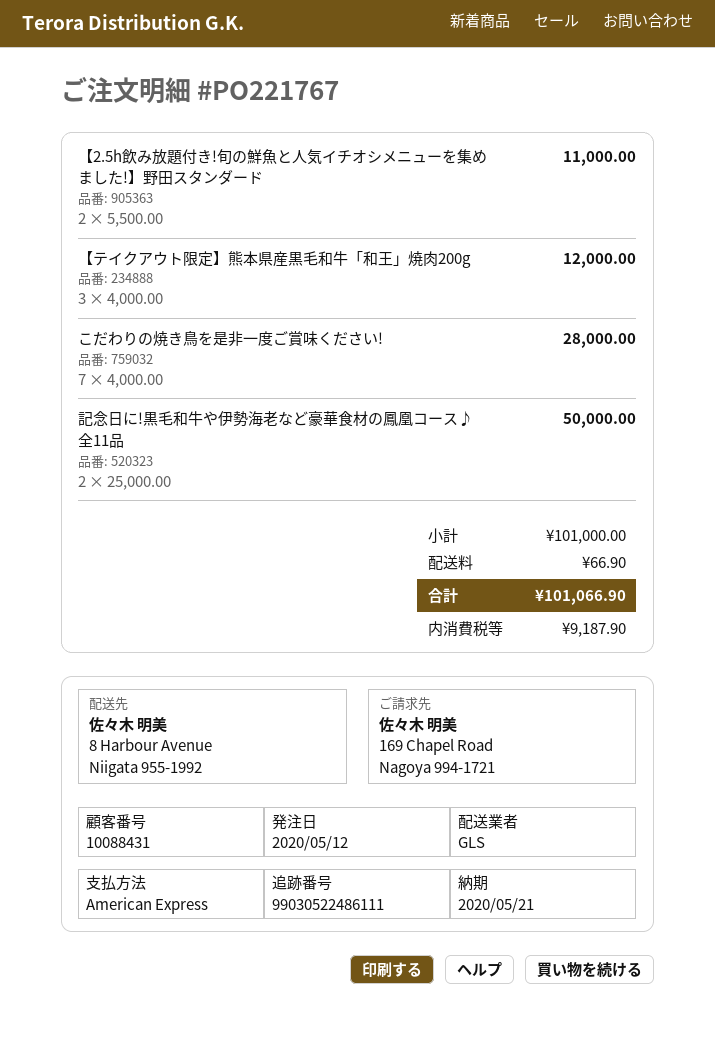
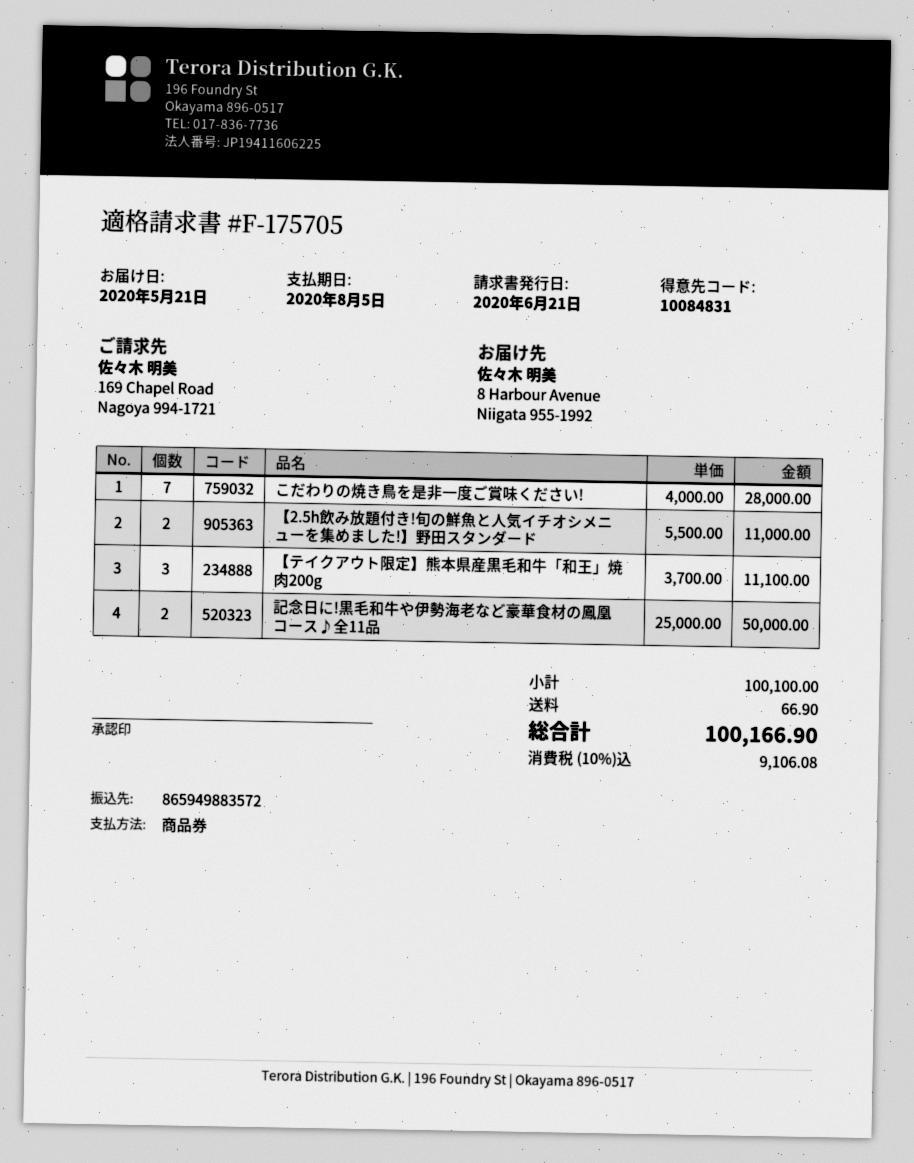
customer number: 10088431 -> 10084831
payment method: American Express -> gift card
【テイクアウト限定】熊本県産黒毛和牛「和王」焼肉200g: 3 x 4000.00 = 12000.00 -> 3 x 3700.00 = 11100.00
subtotal: 101000.00 -> 100100.00
tax: 9187.90 -> 9106.08
total: 101066.90 -> 100166.90

